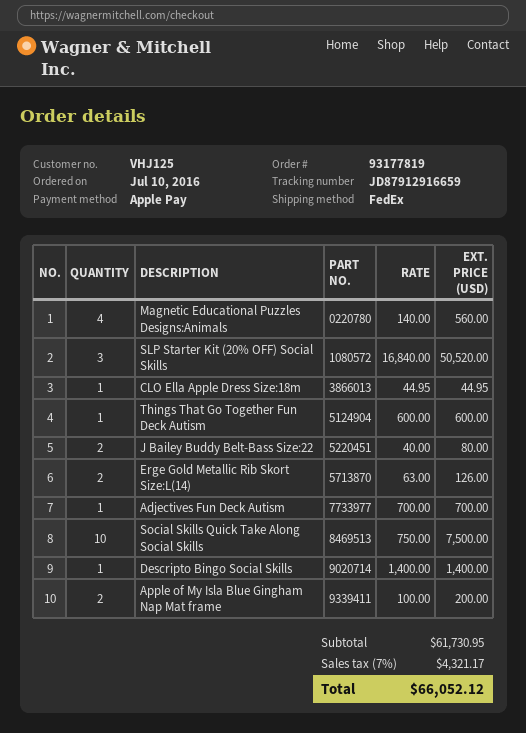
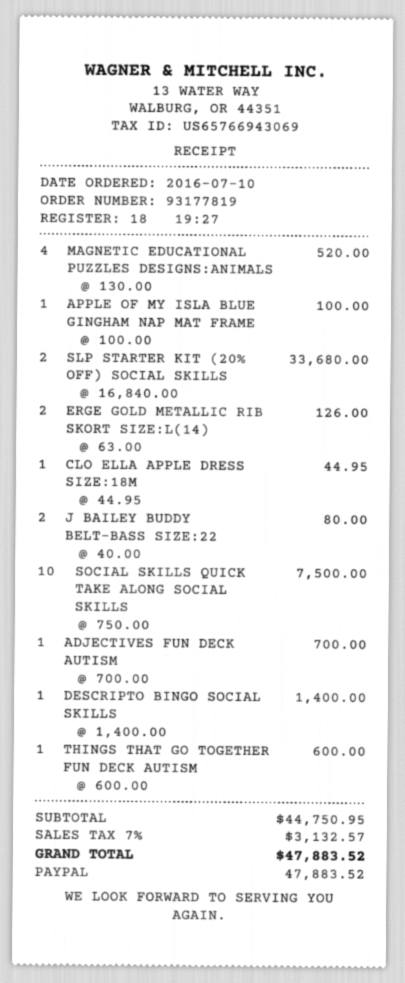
payment method: Apple Pay -> PayPal
Magnetic Educational Puzzles Designs:Animals: 4 x 140.00 = 560.00 -> 4 x 130.00 = 520.00
SLP Starter Kit (20% OFF) Social Skills: 3 x 16840.00 = 50520.00 -> 2 x 16840.00 = 33680.00
Apple of My Isla Blue Gingham Nap Mat frame: 2 x 100.00 = 200.00 -> 1 x 100.00 = 100.00
subtotal: 61730.95 -> 44750.95
tax: 7% = 4321.17 -> 7% = 3132.57
total: 66052.12 -> 47883.52

